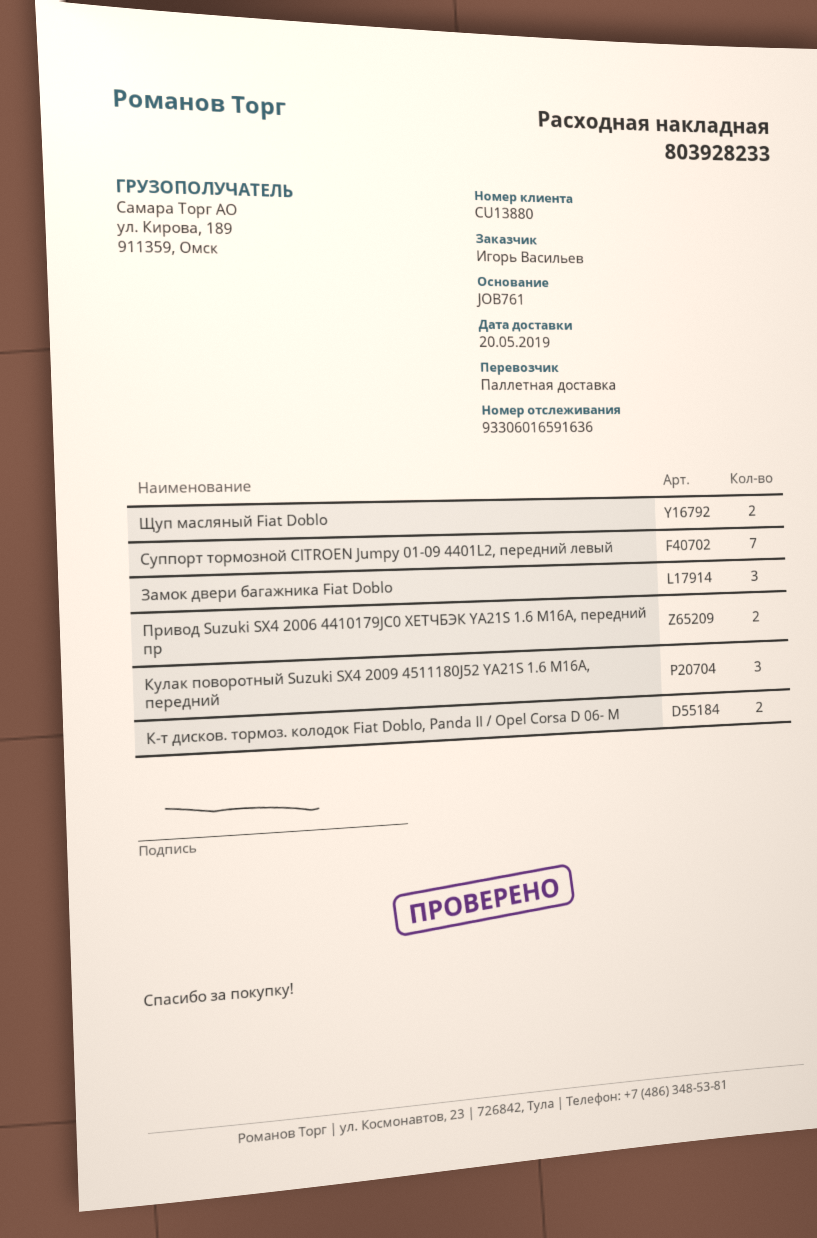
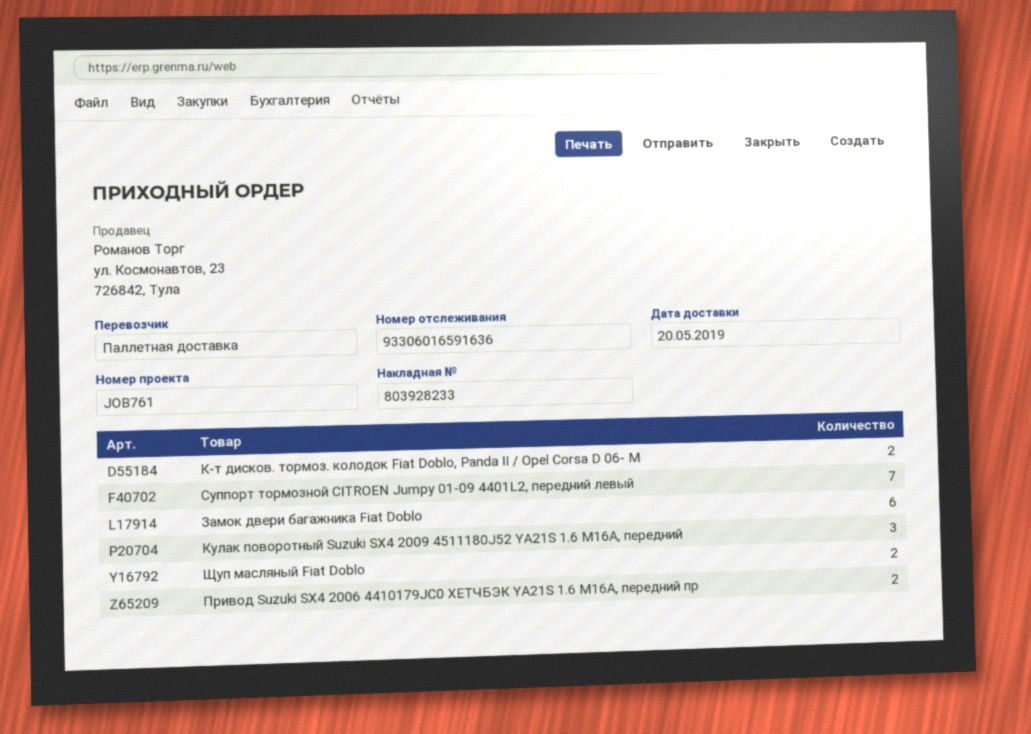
Замок двери багажника Fiat Doblo: 3 -> 6

